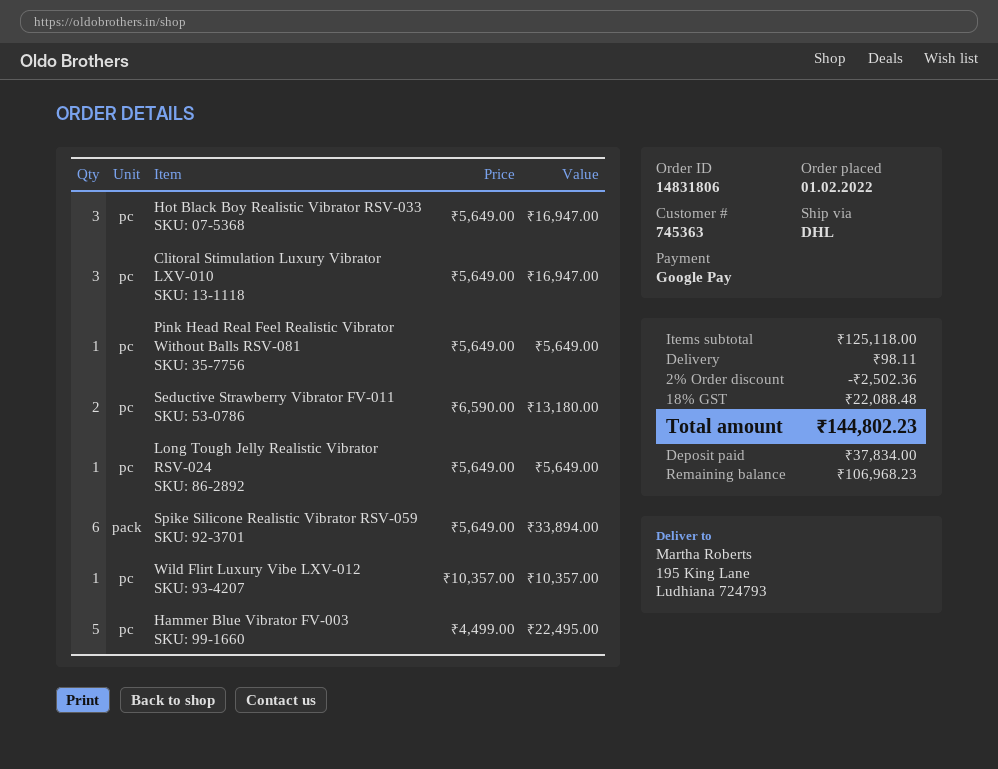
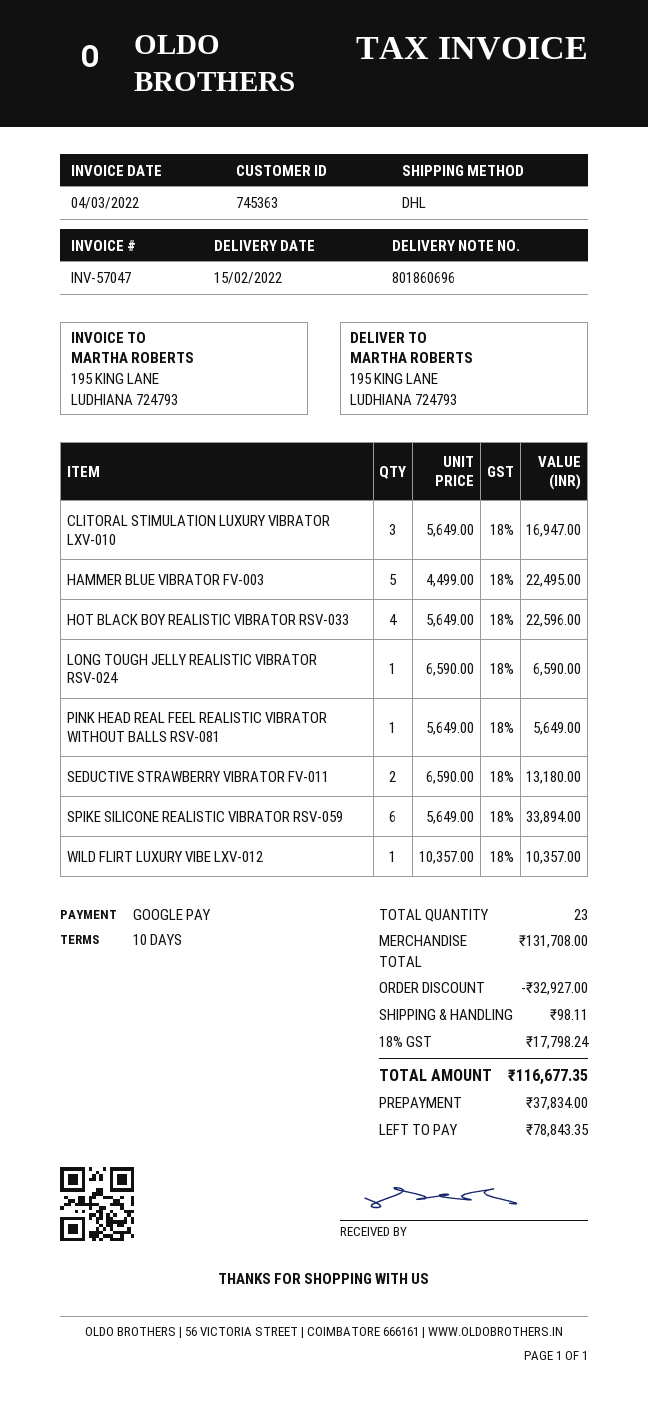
Hot Black Boy Realistic Vibrator RSV-033: 3 x 5649.00 = 16947.00 -> 4 x 5649.00 = 22596.00
Long Tough Jelly Realistic Vibrator RSV-024: 1 x 5649.00 = 5649.00 -> 1 x 6590.00 = 6590.00
subtotal: 125118.00 -> 131708.00
discount: 2502.36 -> 32927.00
tax: 18% = 22088.48 -> 18% = 17798.24
total: 144802.23 -> 116677.35
balance: 106968.23 -> 78843.35

